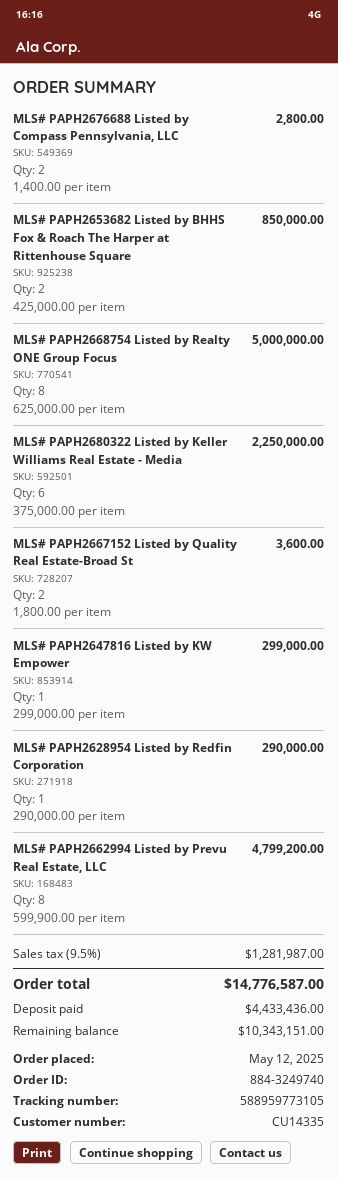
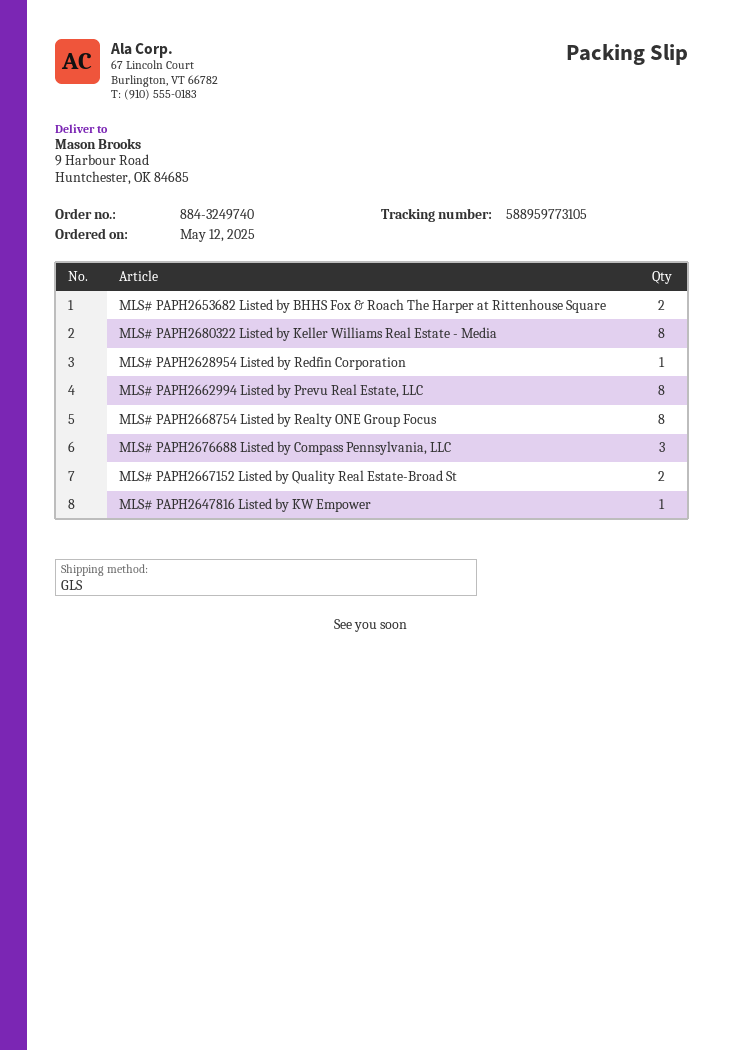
MLS# PAPH2676688 Listed by Compass Pennsylvania, LLC: 2 -> 3
MLS# PAPH2680322 Listed by Keller Williams Real Estate - Media: 6 -> 8

